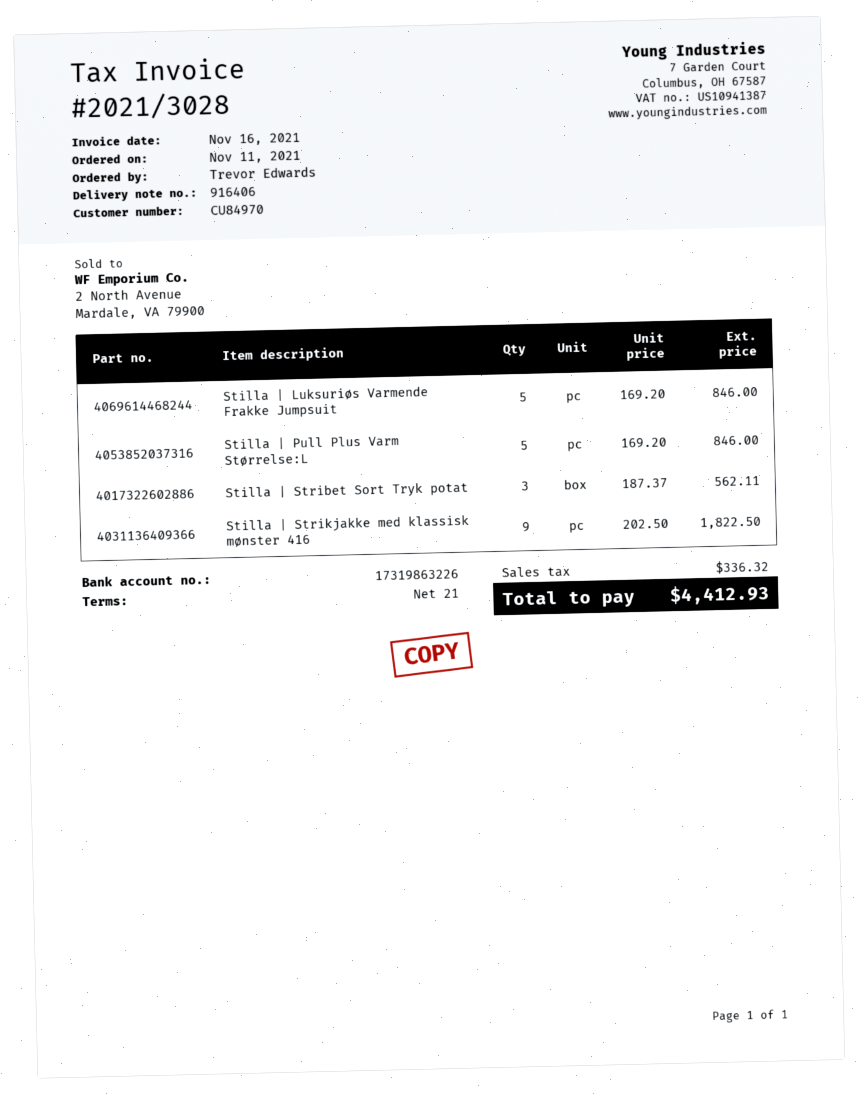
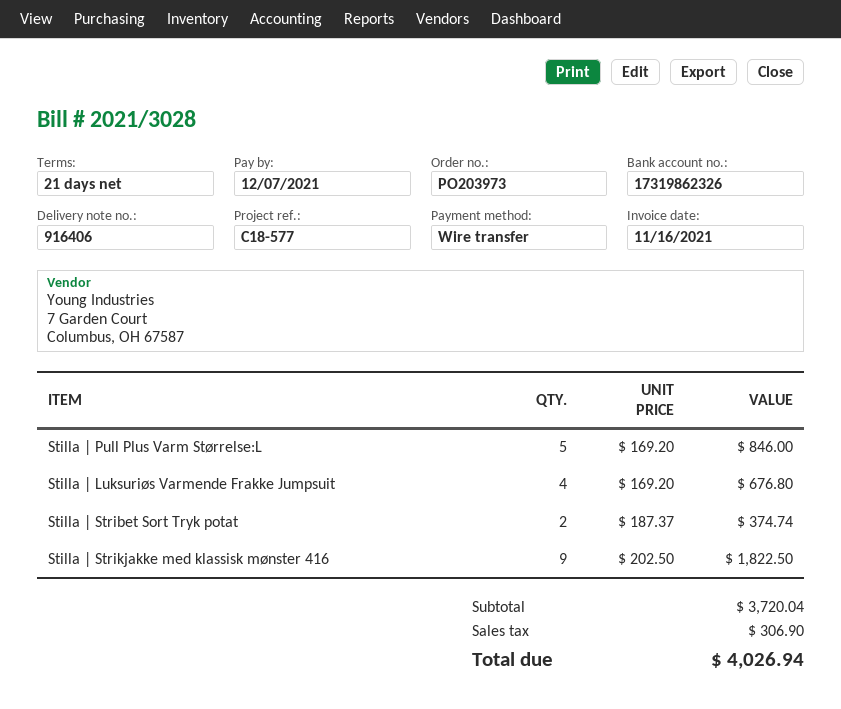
bank account: 17319863226 -> 17319862326
Stilla | Luksuriøs Varmende Frakke Jumpsuit: 5 x 169.20 = 846.00 -> 4 x 169.20 = 676.80
Stilla | Stribet Sort Tryk potat: 3 x 187.37 = 562.11 -> 2 x 187.37 = 374.74
tax: 336.32 -> 306.90
total: 4412.93 -> 4026.94

